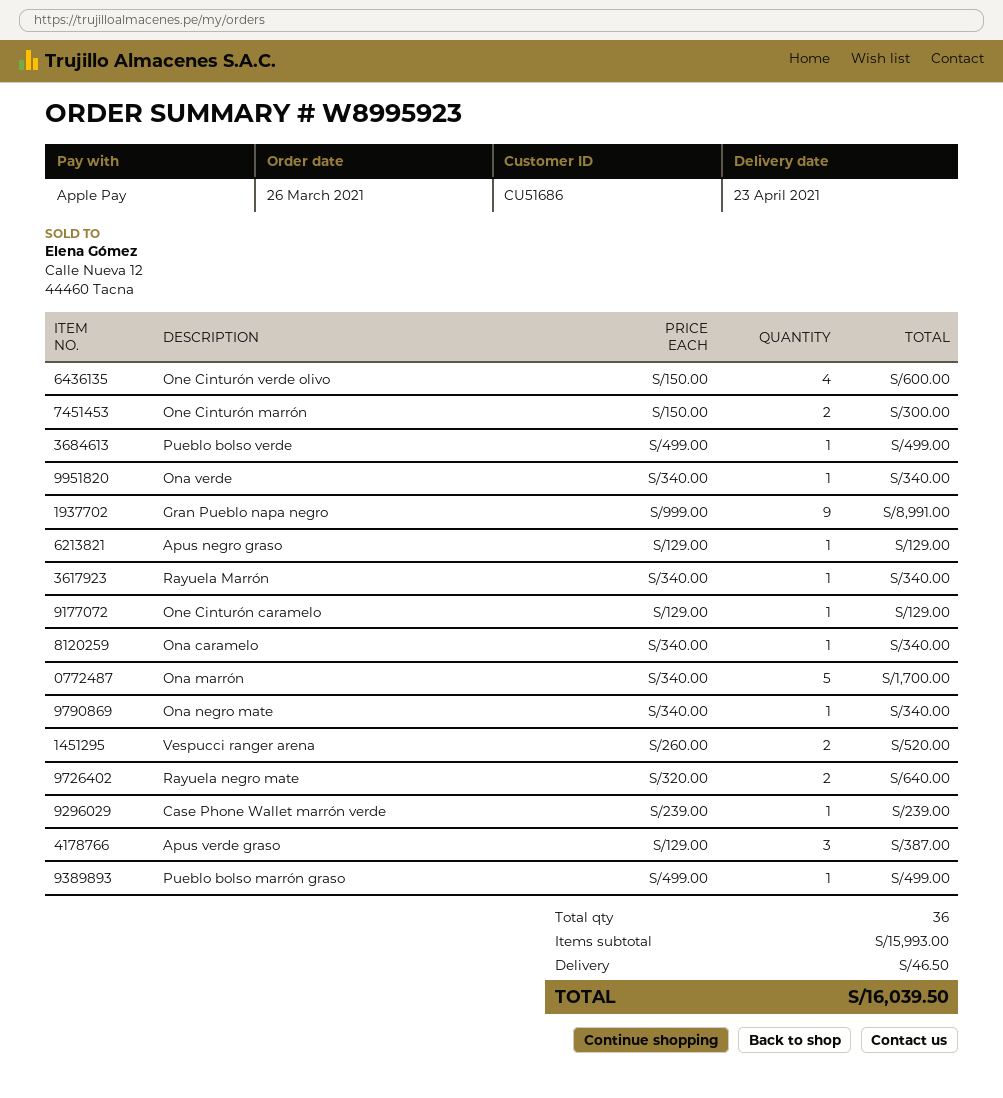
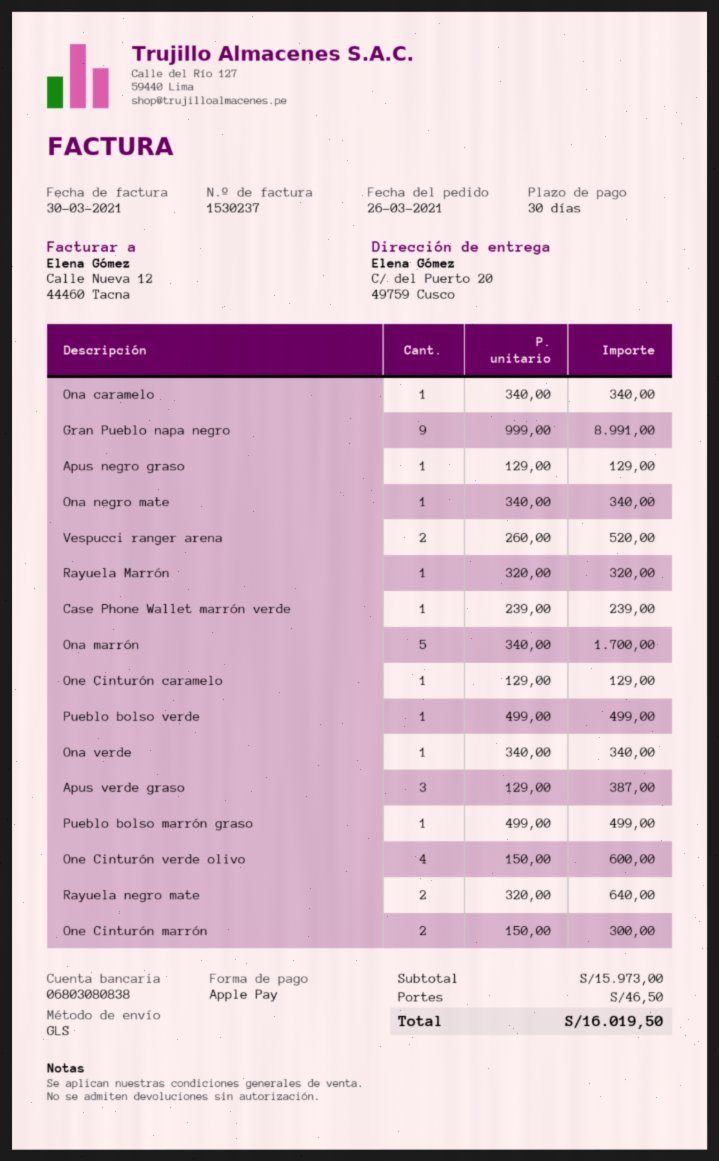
Rayuela Marrón: 1 x 340.00 = 340.00 -> 1 x 320.00 = 320.00
subtotal: 15993.00 -> 15973.00
total: 16039.50 -> 16019.50

